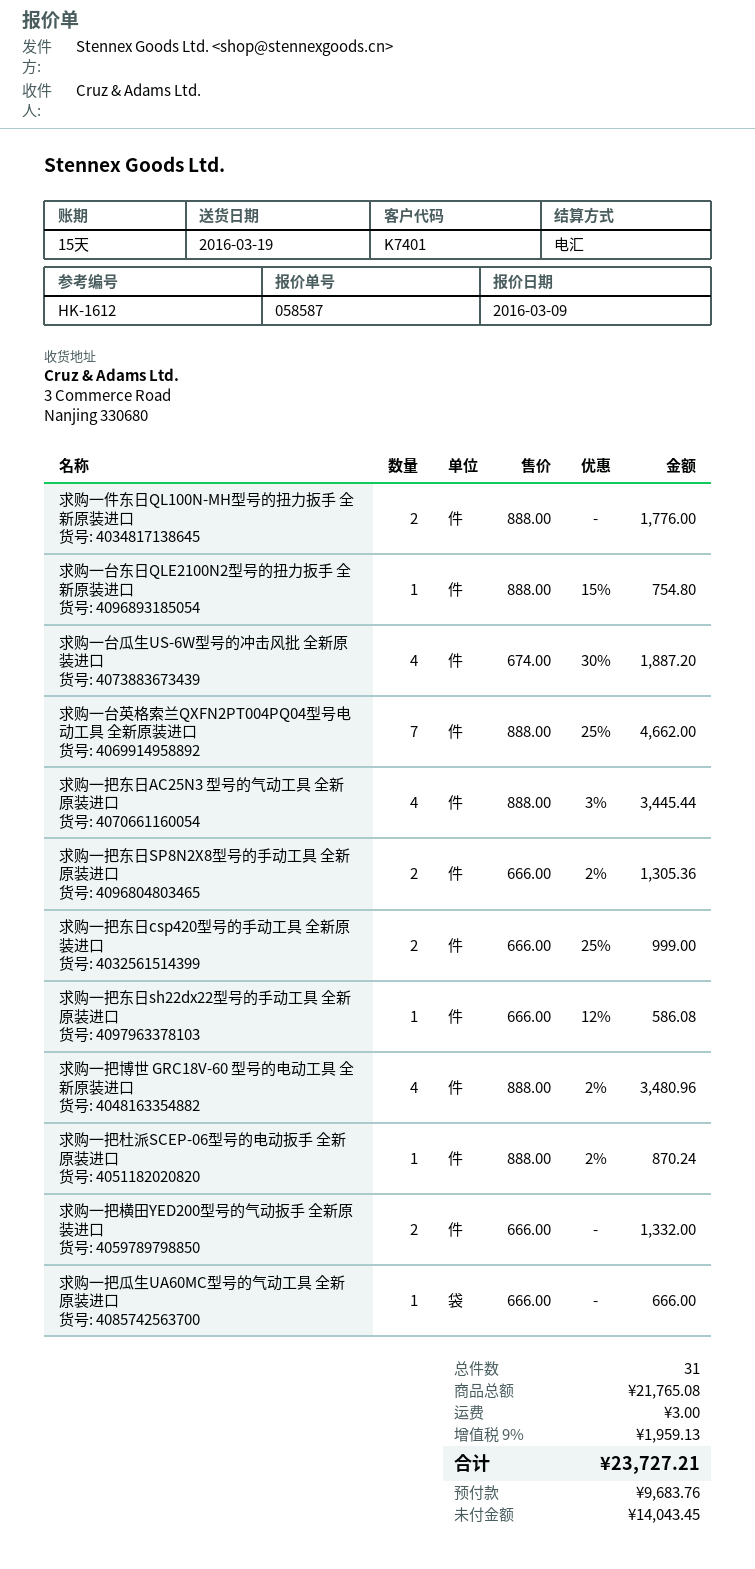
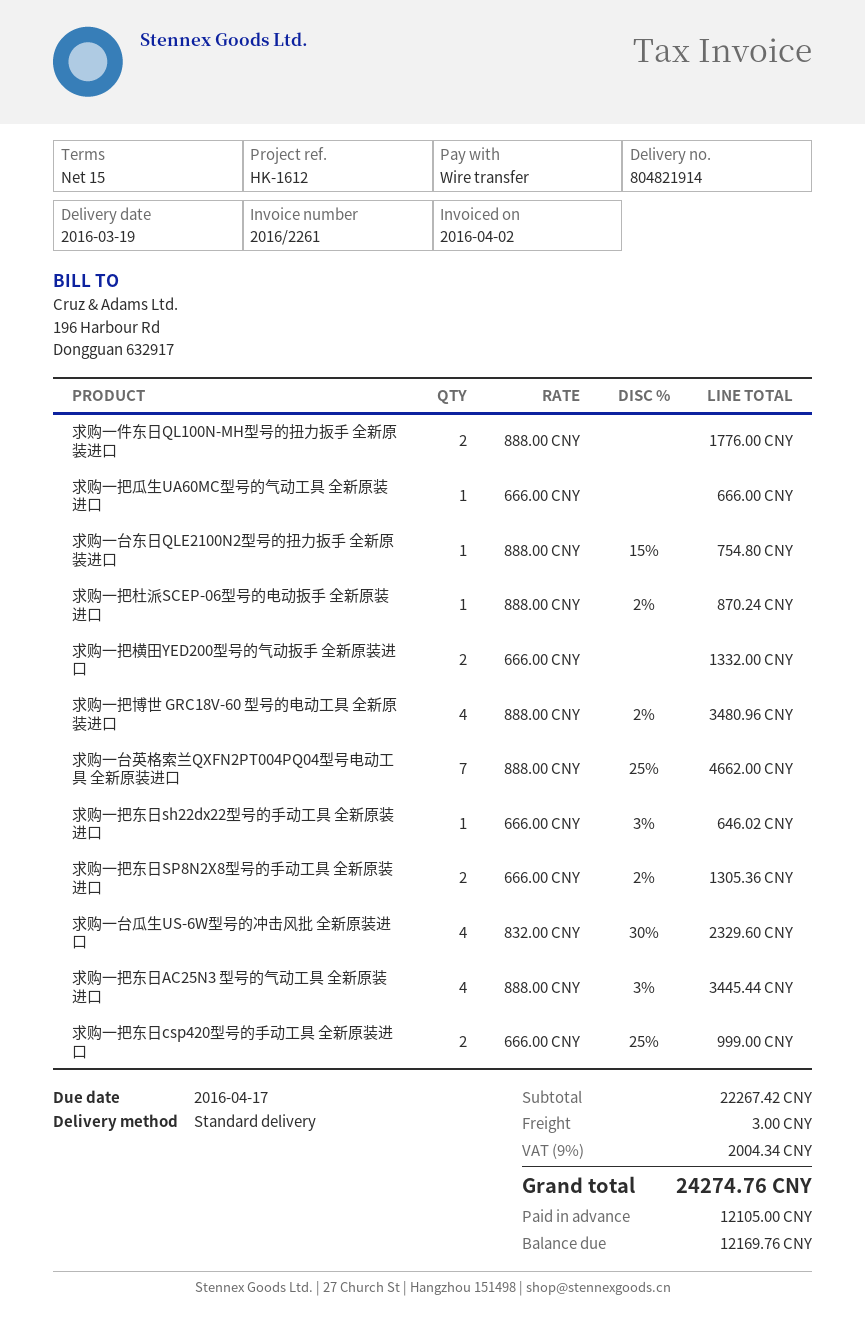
求购一台瓜生US-6W型号的冲击风批 全新原装进口: 4 x 674.00 - 30% = 1887.20 -> 4 x 832.00 - 30% = 2329.60
求购一把东日sh22dx22型号的手动工具 全新原装进口: 1 x 666.00 - 12% = 586.08 -> 1 x 666.00 - 3% = 646.02
subtotal: 21765.08 -> 22267.42
tax: 9% = 1959.13 -> 9% = 2004.34
total: 23727.21 -> 24274.76
deposit: 9683.76 -> 12105.00
balance: 14043.45 -> 12169.76

